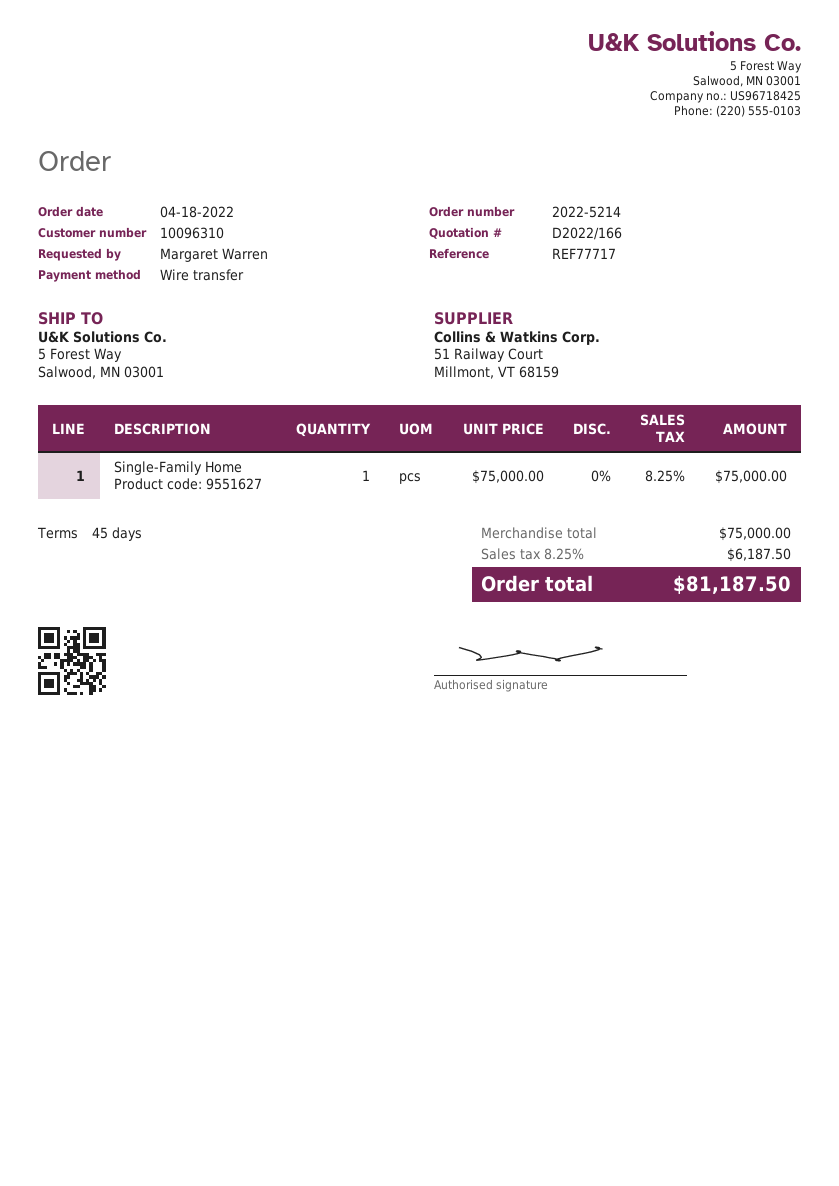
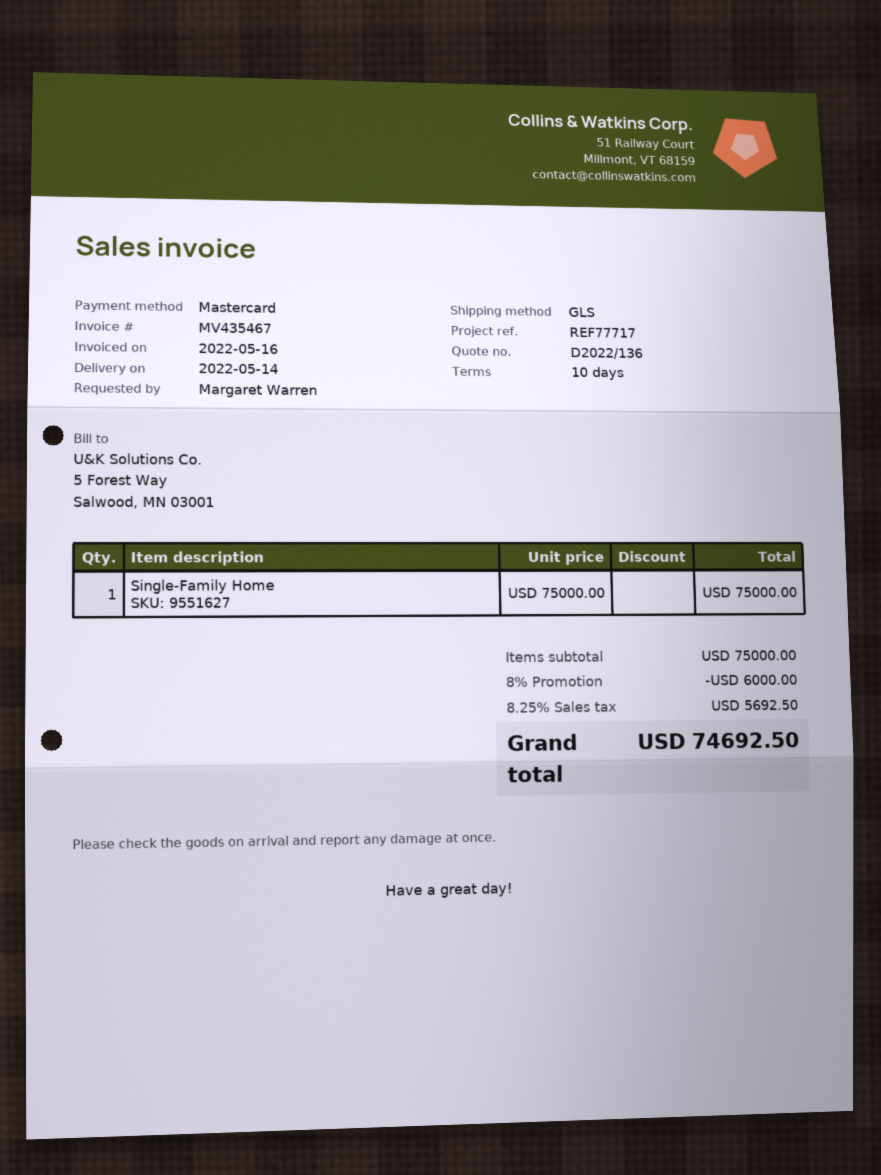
quote number: D2022/166 -> D2022/136
payment terms: 45 days -> 10 days
payment method: bank transfer -> Mastercard
discount: none -> 8% = 6000.00
tax: 8.25% = 6187.50 -> 8.25% = 5692.50
total: 81187.50 -> 74692.50

